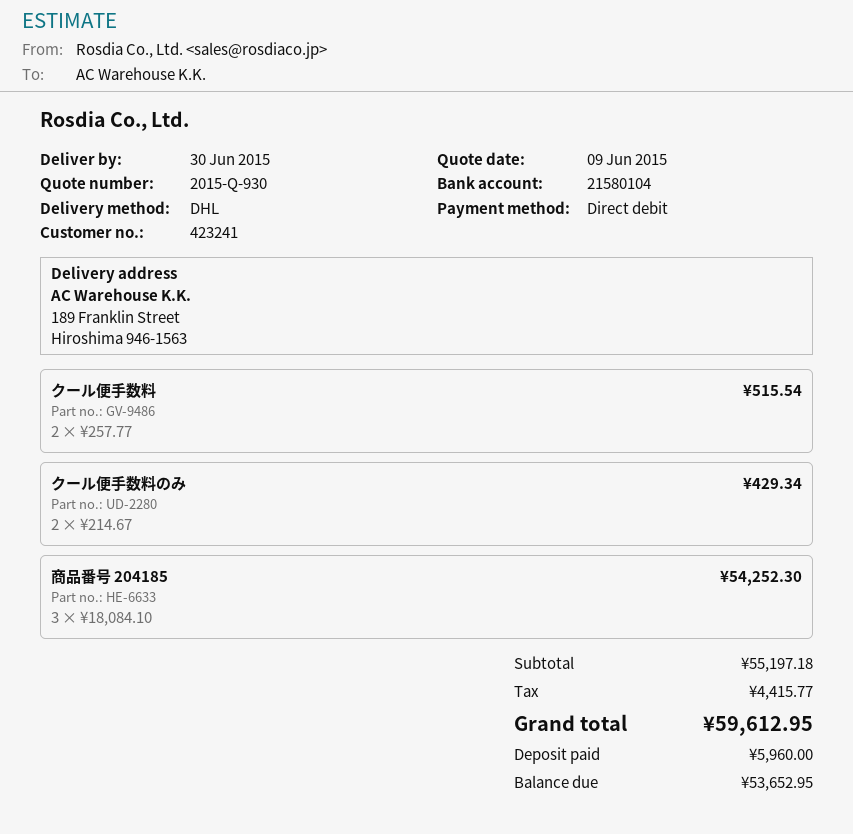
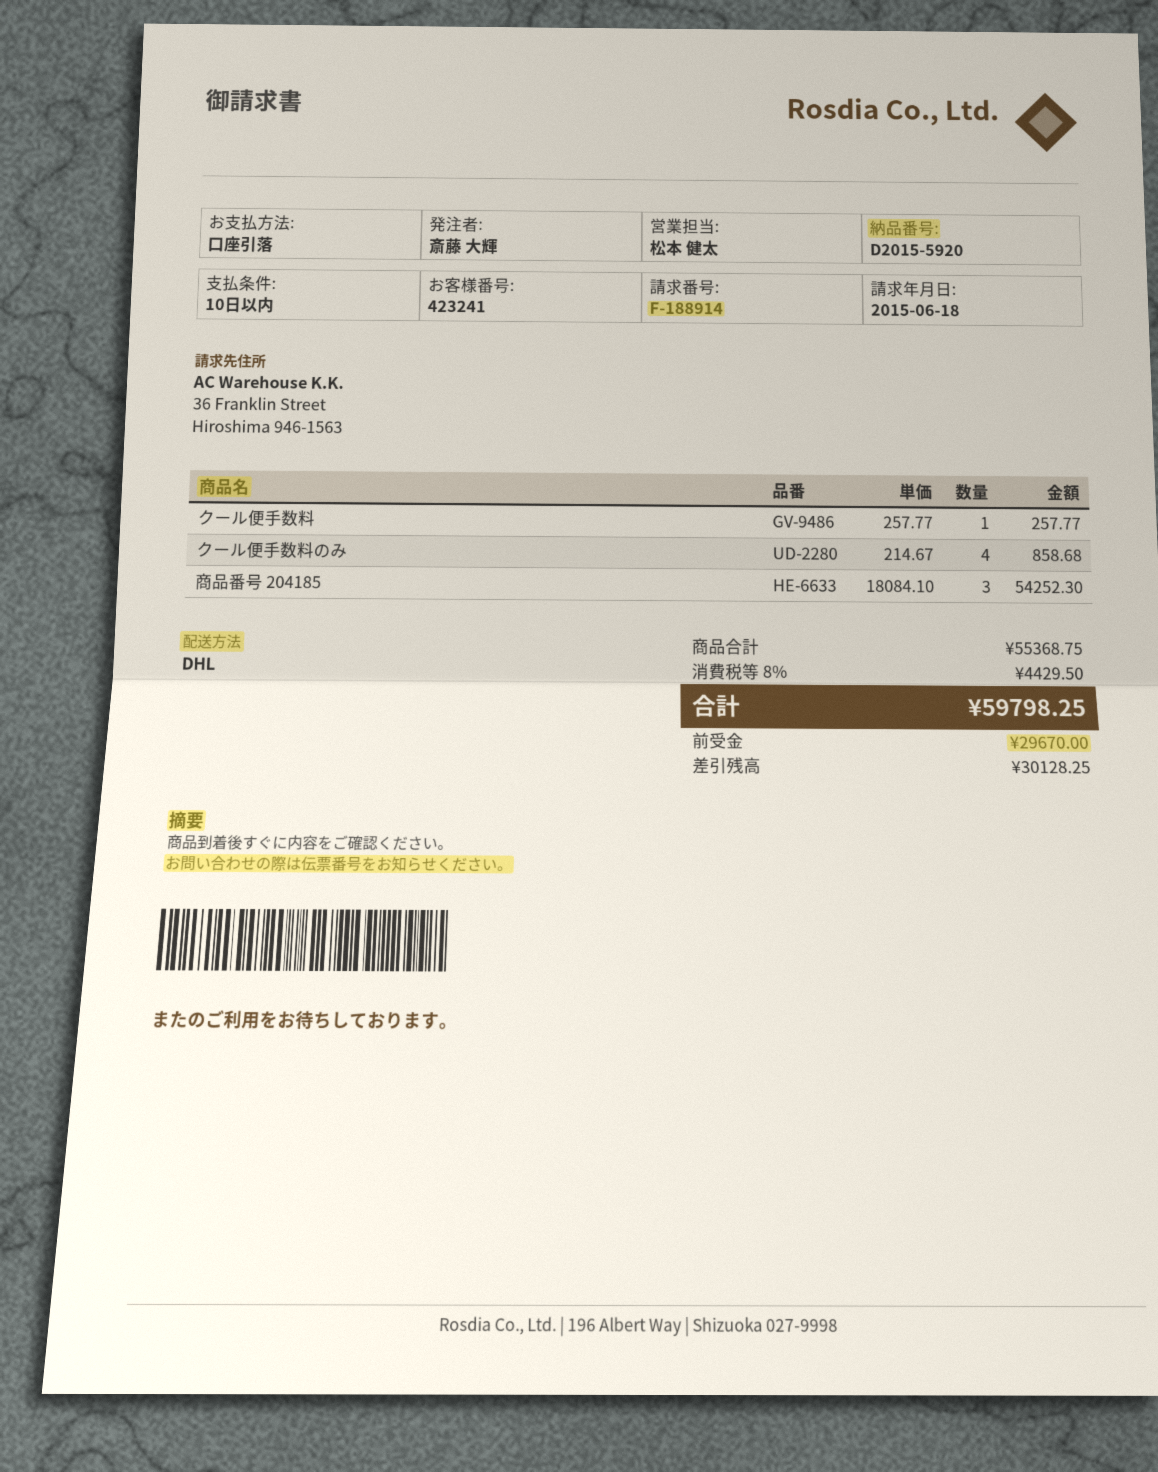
クール便手数料: 2 x 257.77 = 515.54 -> 1 x 257.77 = 257.77
クール便手数料のみ: 2 x 214.67 = 429.34 -> 4 x 214.67 = 858.68
subtotal: 55197.18 -> 55368.75
tax: 4415.77 -> 4429.50
total: 59612.95 -> 59798.25
deposit: 5960.00 -> 29670.00
balance: 53652.95 -> 30128.25

